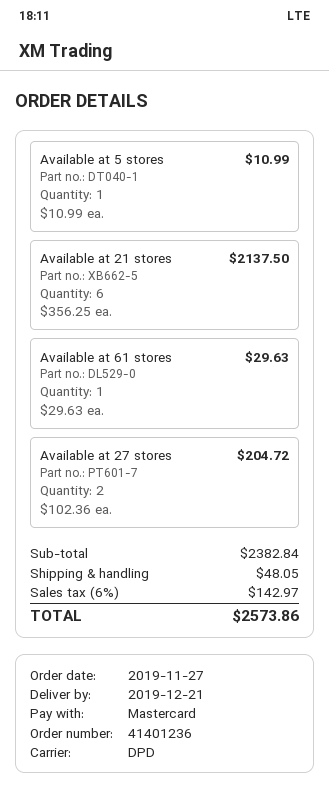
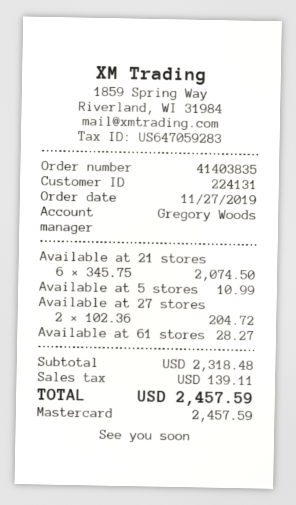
order number: 41401236 -> 41403835
Available at 21 stores: 6 x 356.25 = 2137.50 -> 6 x 345.75 = 2074.50
Available at 61 stores: 1 x 29.63 = 29.63 -> 1 x 28.27 = 28.27
subtotal: 2382.84 -> 2318.48
shipping: 48.05 -> none
tax: 142.97 -> 139.11
total: 2573.86 -> 2457.59

